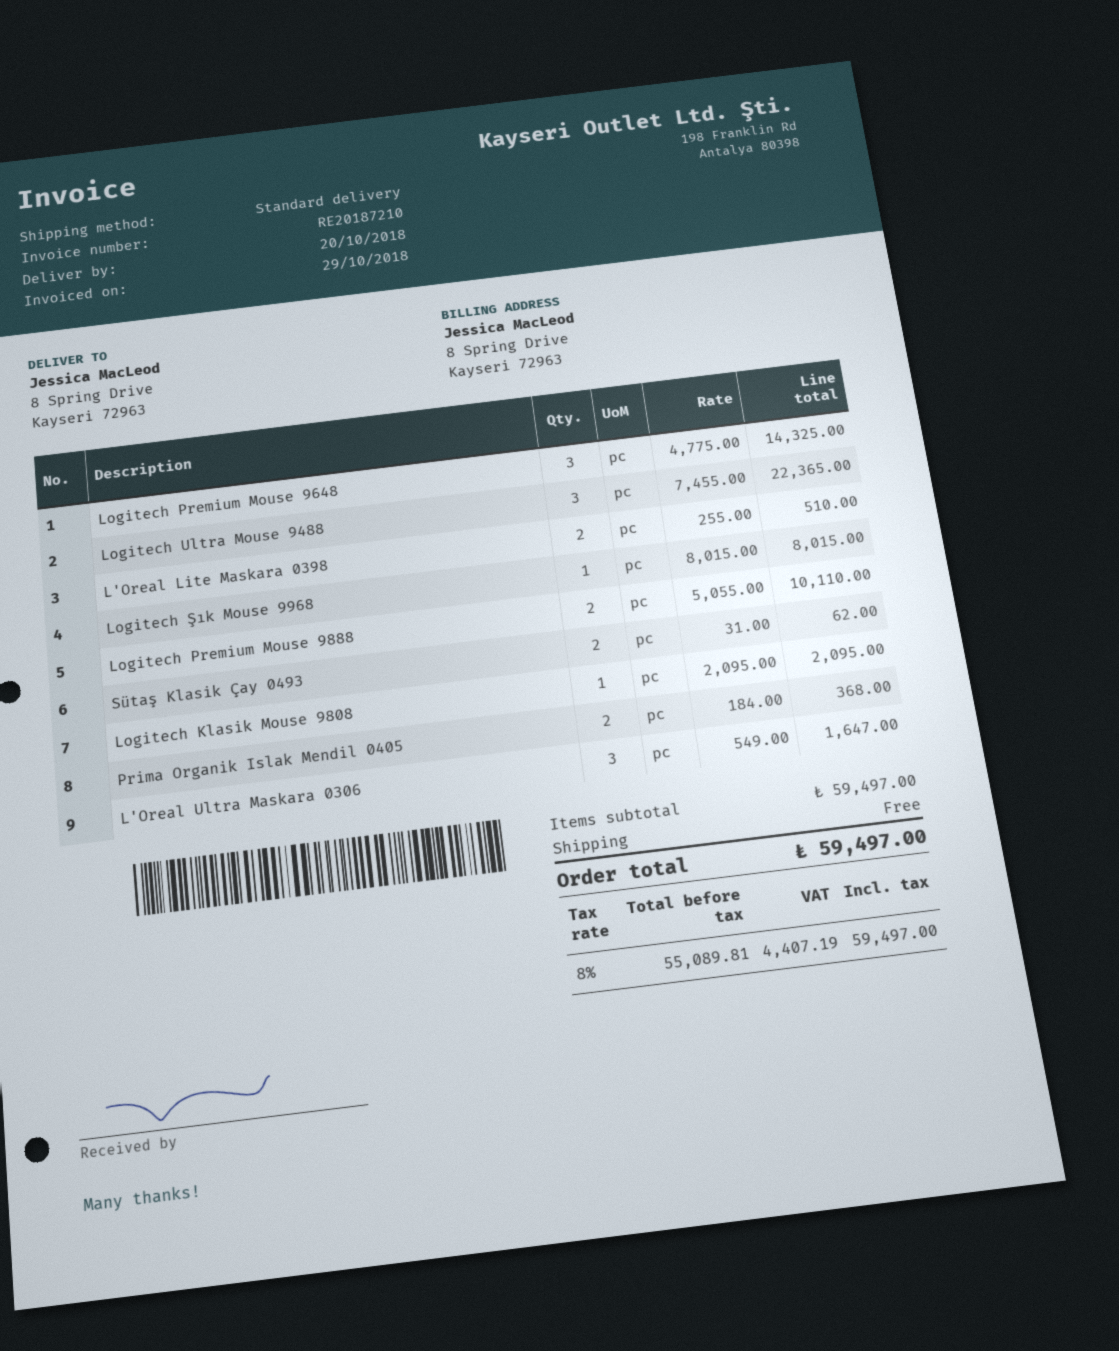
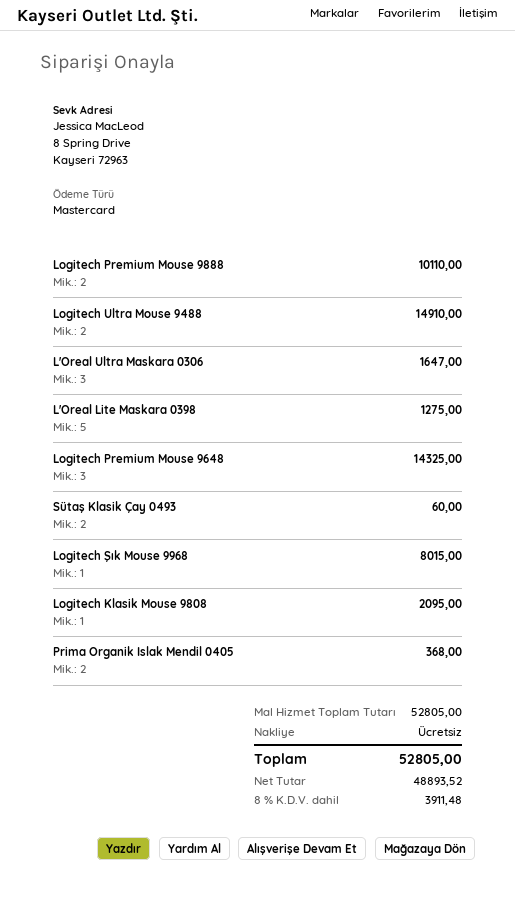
Logitech Ultra Mouse 9488: 3 for 22365.00 -> 2 for 14910.00
L'Oreal Lite Maskara 0398: 2 for 510.00 -> 5 for 1275.00
Sütaş Klasik Çay 0493: 2 for 62.00 -> 2 for 60.00
subtotal: 59497.00 -> 52805.00
net: 55089.81 -> 48893.52
tax: 8% = 4407.19 -> 8% = 3911.48
total: 59497.00 -> 52805.00

